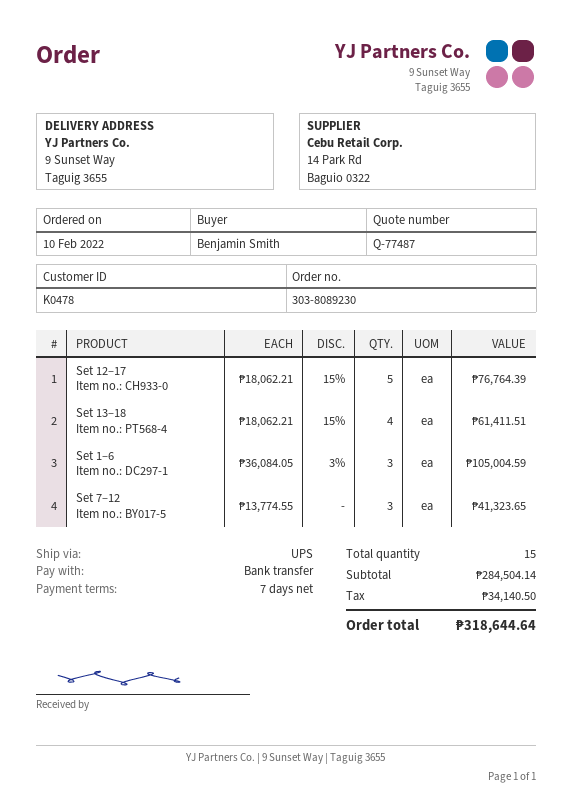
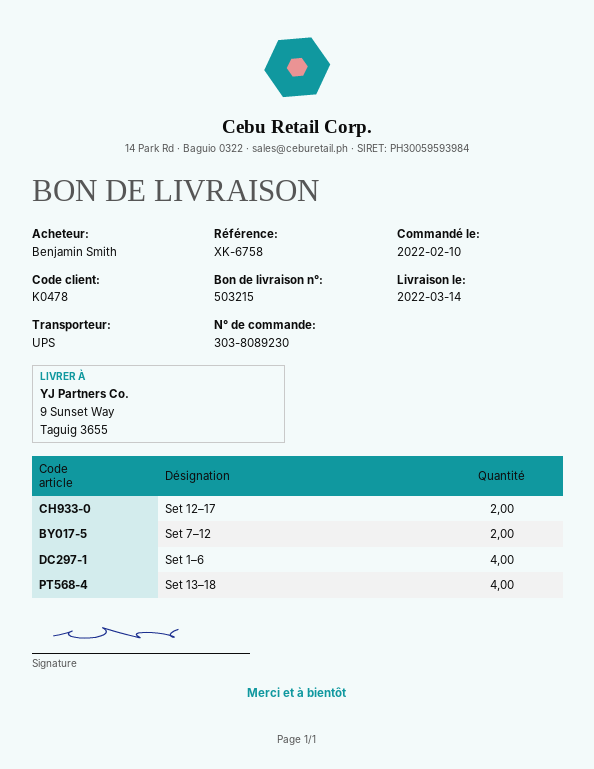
Set 12–17: 5 -> 2
Set 1–6: 3 -> 4
Set 7–12: 3 -> 2

